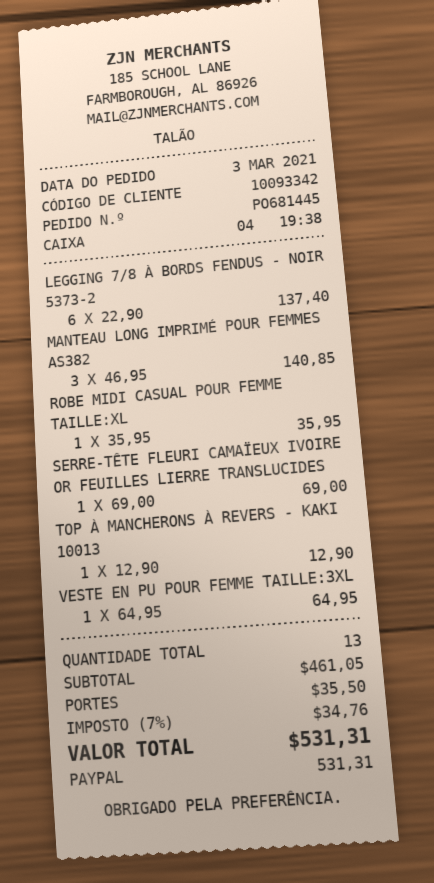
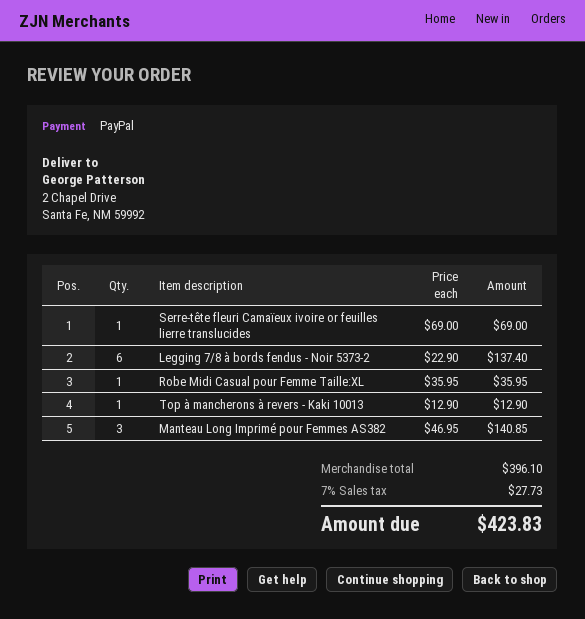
VESTE EN PU POUR FEMME TAILLE:3XL: 1 x 64.95 = 64.95 -> none
subtotal: 461.05 -> 396.10
shipping: 35.50 -> none
tax: 7% = 34.76 -> 7% = 27.73
total: 531.31 -> 423.83

